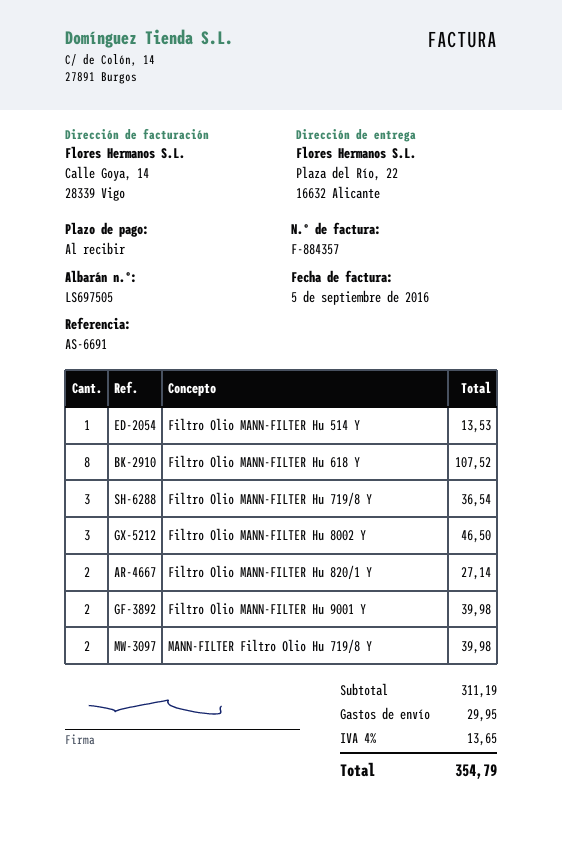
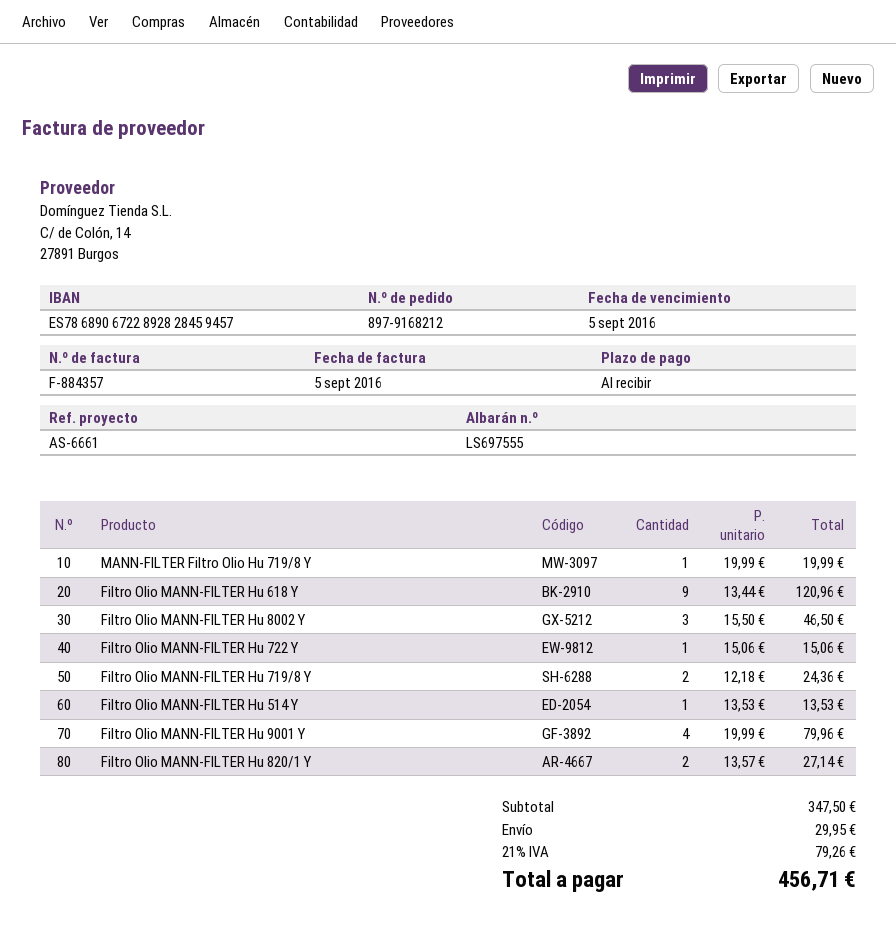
delivery note number: LS697505 -> LS697555
reference: AS-6691 -> AS-6661
Filtro Olio MANN-FILTER Hu 618 Y: 8 for 107.52 -> 9 for 120.96
Filtro Olio MANN-FILTER Hu 719/8 Y: 3 for 36.54 -> 2 for 24.36
Filtro Olio MANN-FILTER Hu 9001 Y: 2 for 39.98 -> 4 for 79.96
MANN-FILTER Filtro Olio Hu 719/8 Y: 2 for 39.98 -> 1 for 19.99
Filtro Olio MANN-FILTER Hu 722 Y: none -> 1 for 15.06
subtotal: 311.19 -> 347.50
tax: 4% = 13.65 -> 21% = 79.26
total: 354.79 -> 456.71

